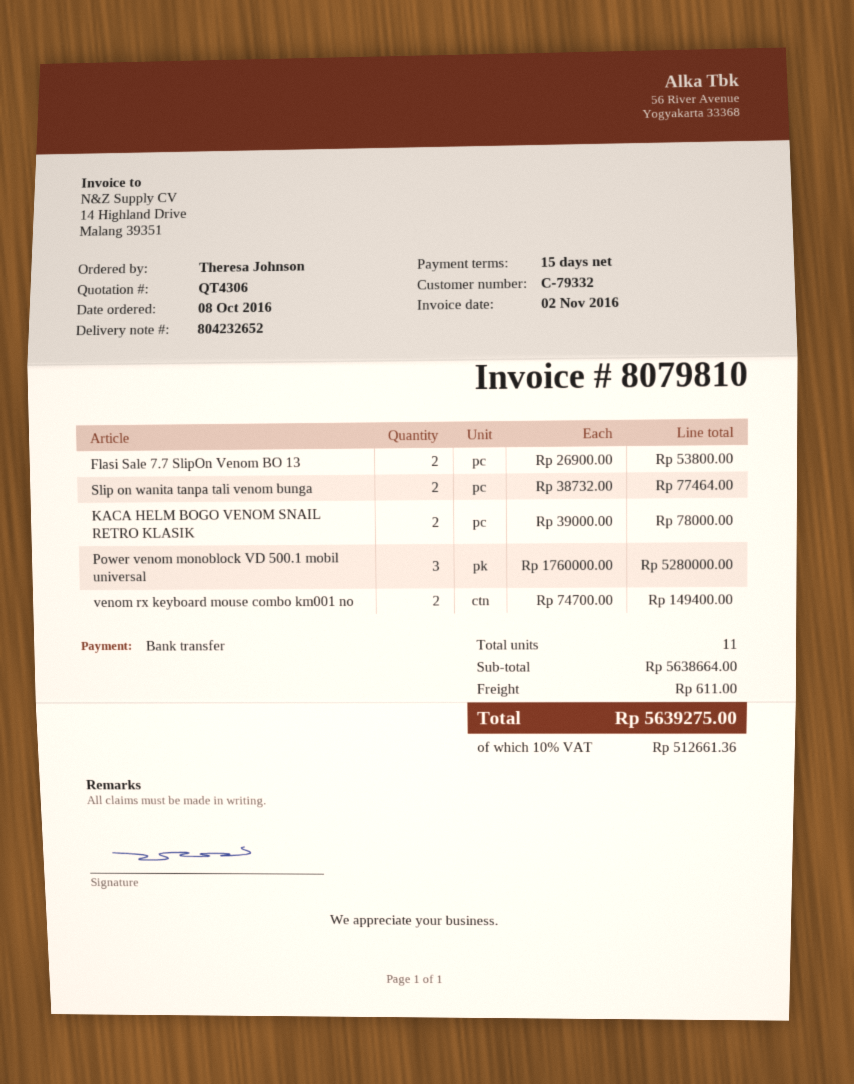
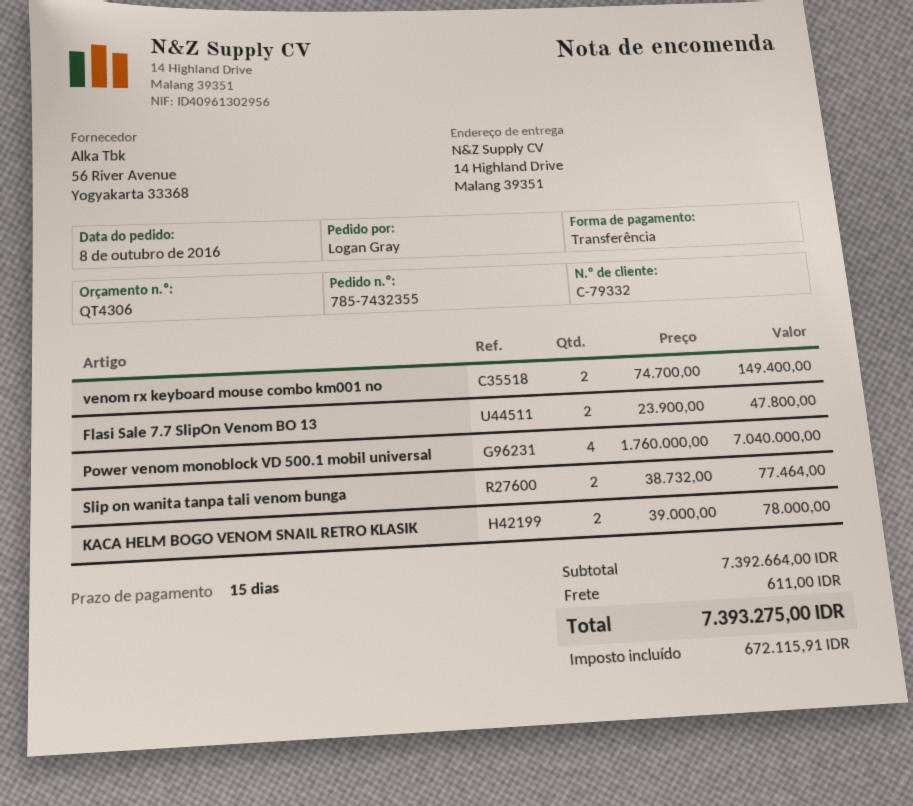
ordered by: Theresa Johnson -> Logan Gray
Flasi Sale 7.7 SlipOn Venom BO 13: 2 x 26900.00 = 53800.00 -> 2 x 23900.00 = 47800.00
Power venom monoblock VD 500.1 mobil universal: 3 x 1760000.00 = 5280000.00 -> 4 x 1760000.00 = 7040000.00
subtotal: 5638664.00 -> 7392664.00
tax: 512661.36 -> 672115.91
total: 5639275.00 -> 7393275.00

